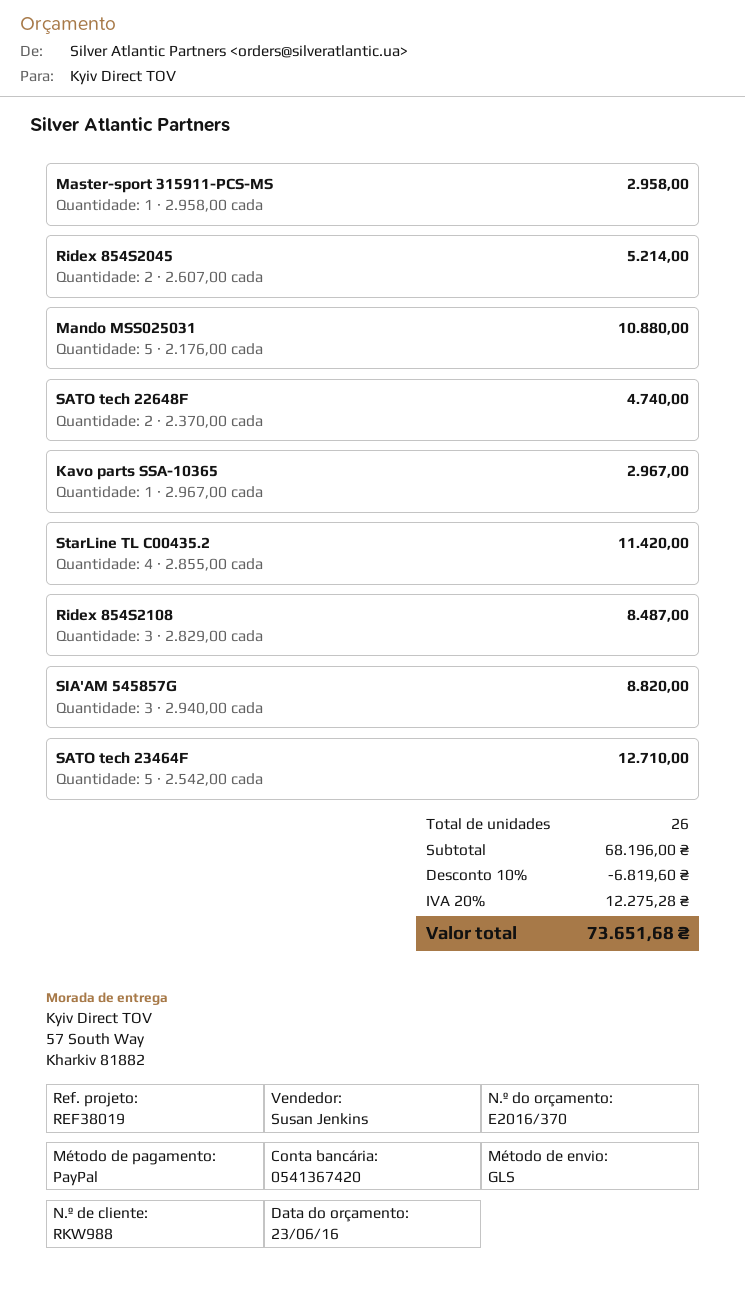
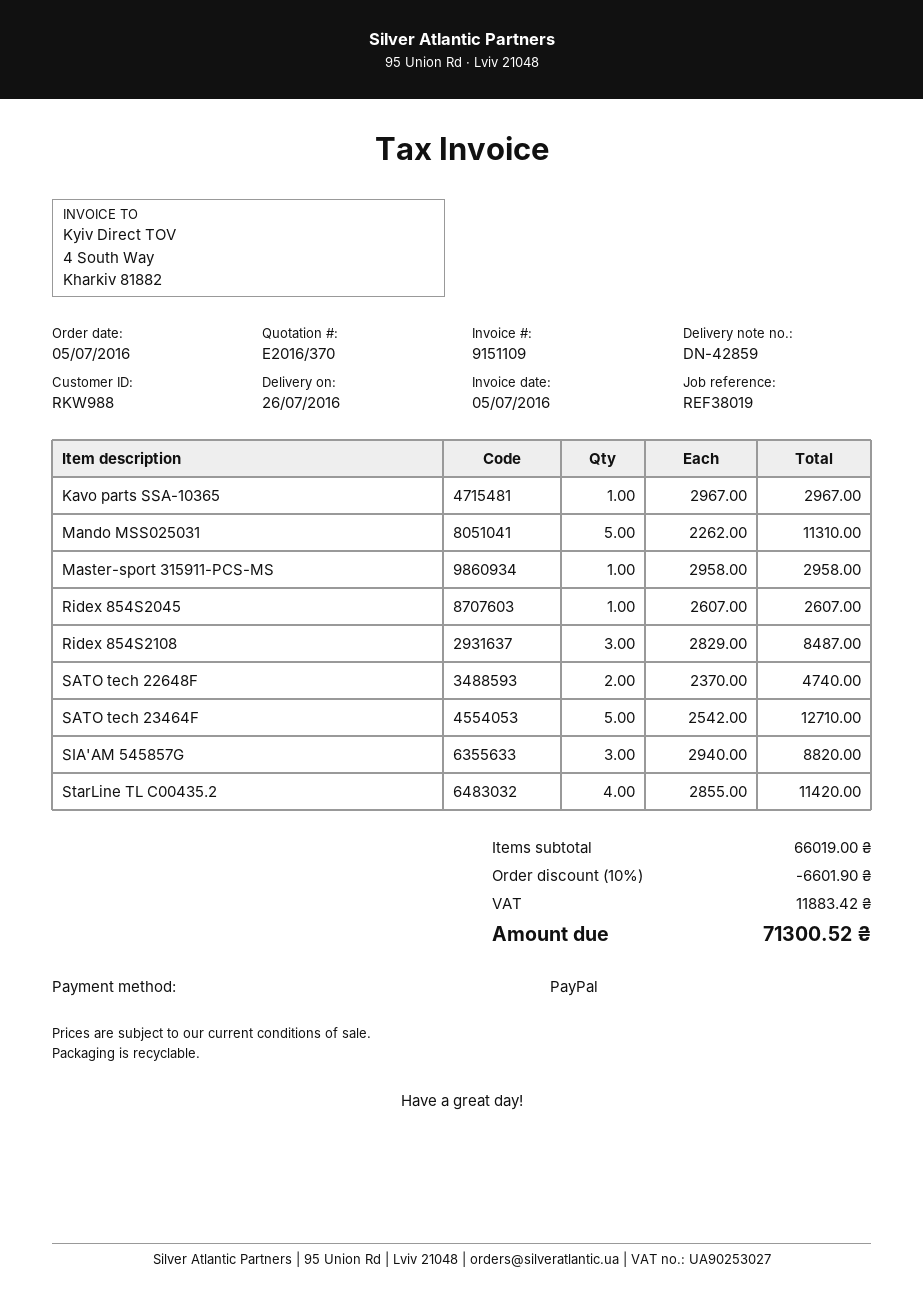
Ridex 854S2045: 2 x 2607.00 = 5214.00 -> 1 x 2607.00 = 2607.00
Mando MSS025031: 5 x 2176.00 = 10880.00 -> 5 x 2262.00 = 11310.00
subtotal: 68196.00 -> 66019.00
discount: 10% = 6819.60 -> 10% = 6601.90
tax: 12275.28 -> 11883.42
total: 73651.68 -> 71300.52

